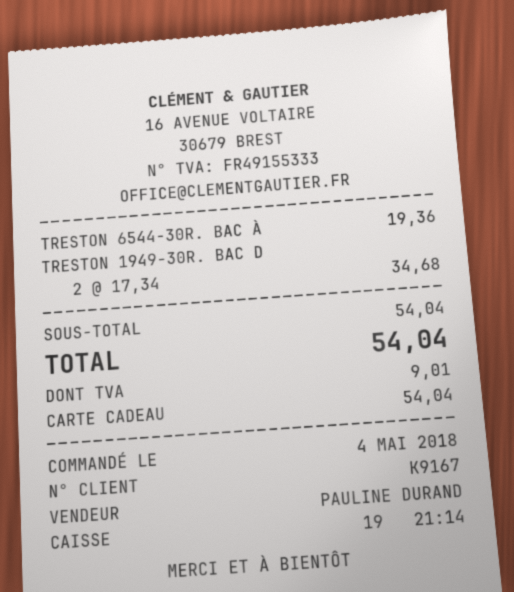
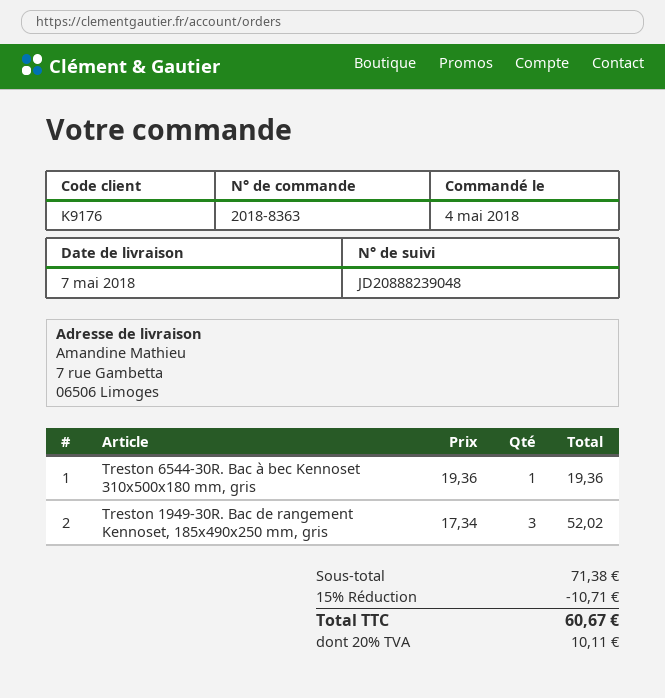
customer number: K9167 -> K9176
TRESTON 1949-30R. BAC D: 2 x 17.34 = 34.68 -> 3 x 17.34 = 52.02
subtotal: 54.04 -> 71.38
discount: none -> 15% = 10.71
tax: 9.01 -> 10.11
total: 54.04 -> 60.67

